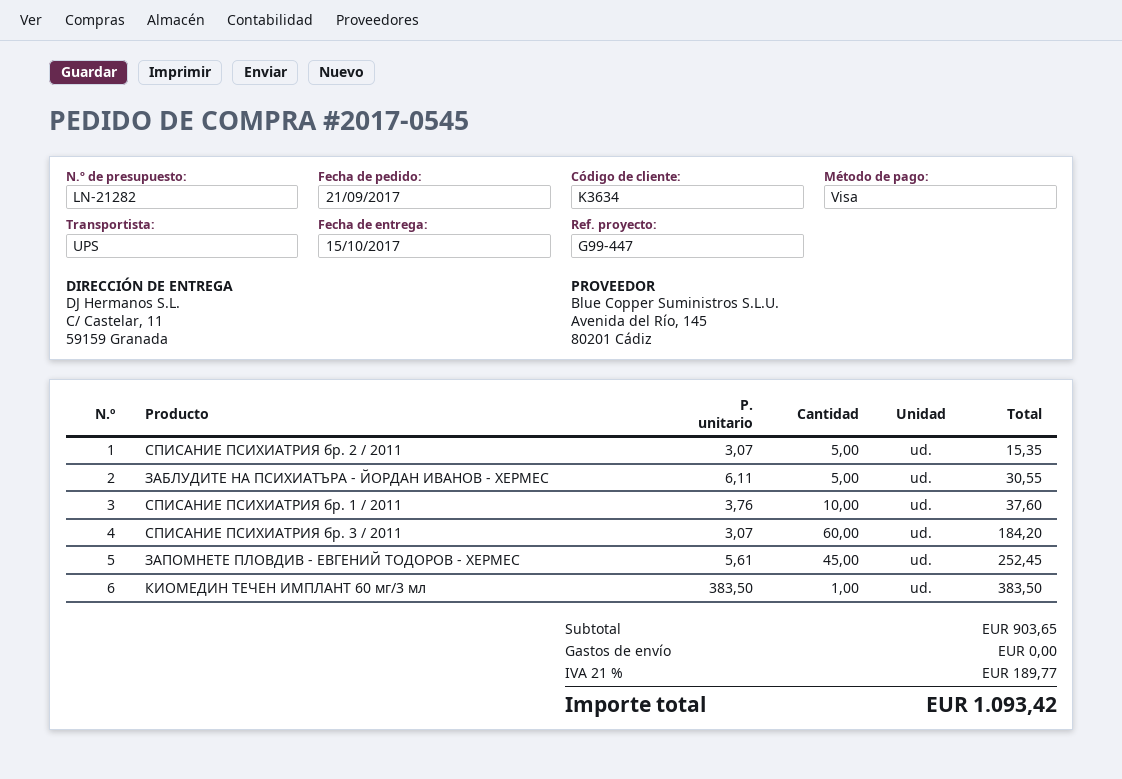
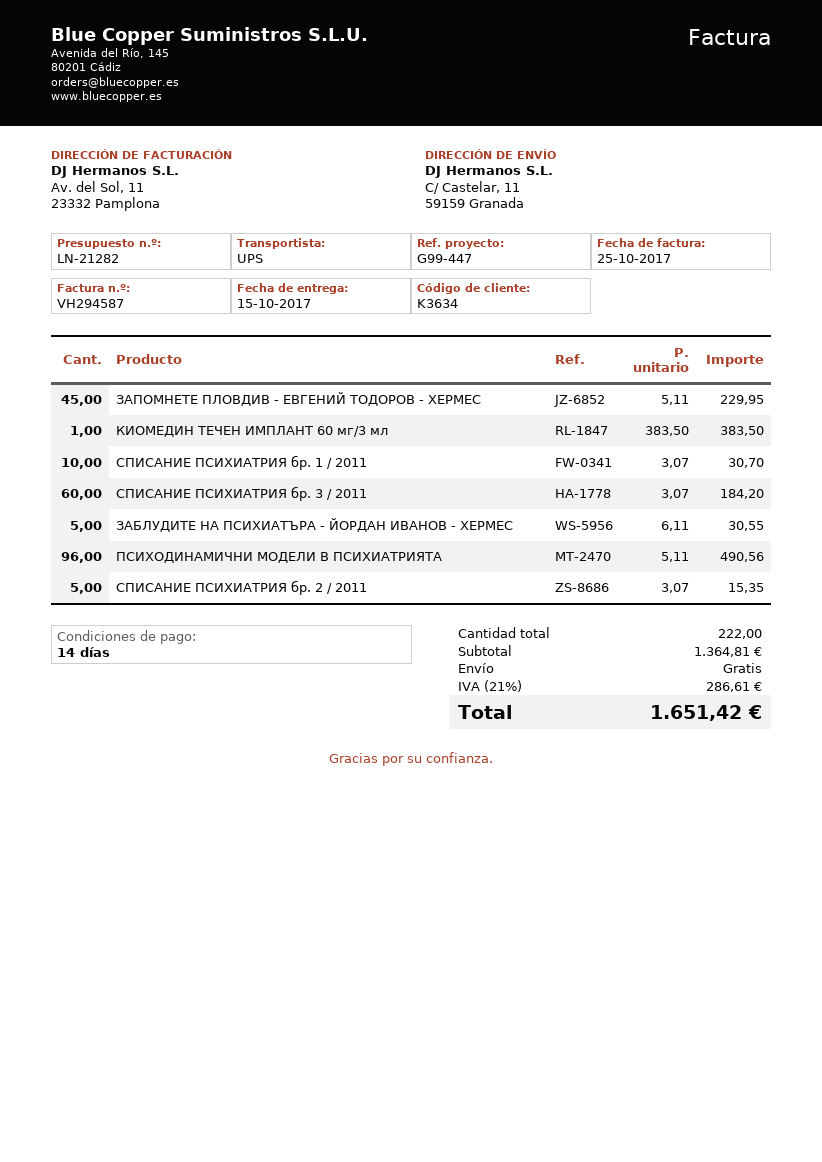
СПИСАНИЕ ПСИХИАТРИЯ бр. 1 / 2011: 10 x 3.76 = 37.60 -> 10 x 3.07 = 30.70
ЗАПОМНЕТЕ ПЛОВДИВ - ЕВГЕНИЙ ТОДОРОВ - ХЕРМЕС: 45 x 5.61 = 252.45 -> 45 x 5.11 = 229.95
ПСИХОДИНАМИЧНИ МОДЕЛИ В ПСИХИАТРИЯТА: none -> 96 x 5.11 = 490.56
subtotal: 903.65 -> 1364.81
tax: 21% = 189.77 -> 21% = 286.61
total: 1093.42 -> 1651.42

